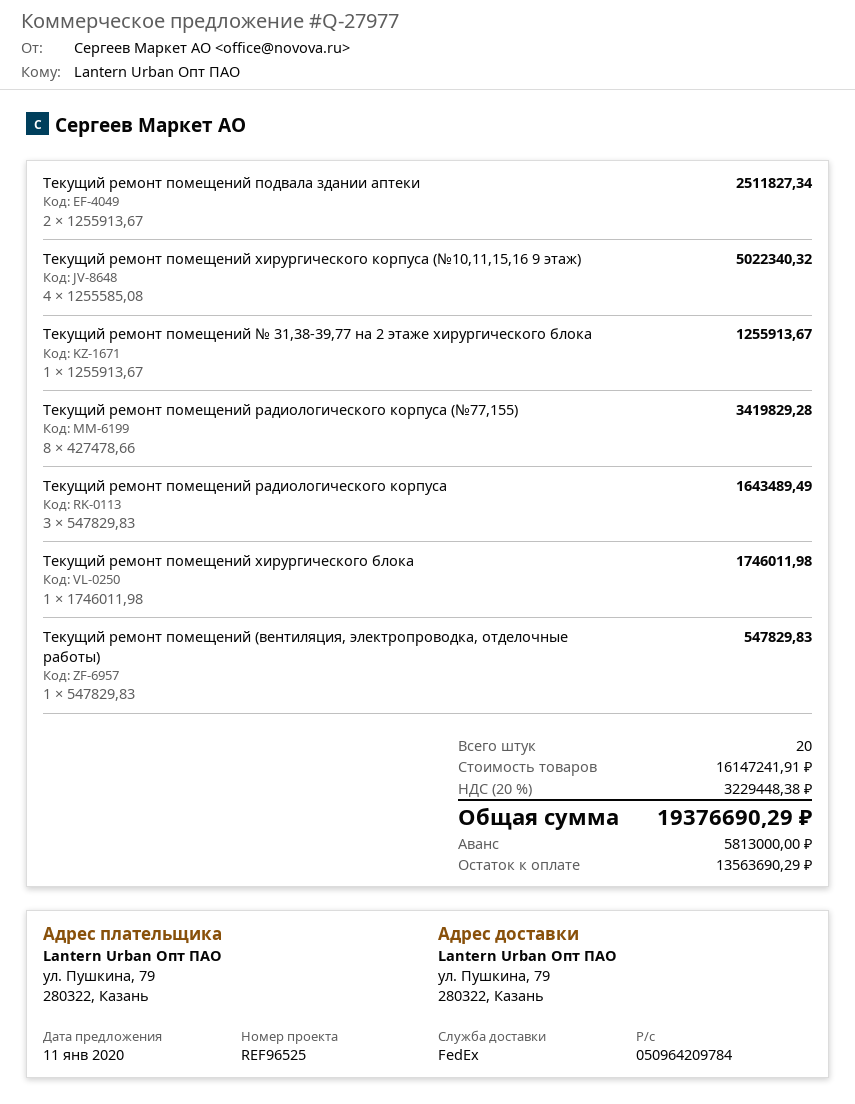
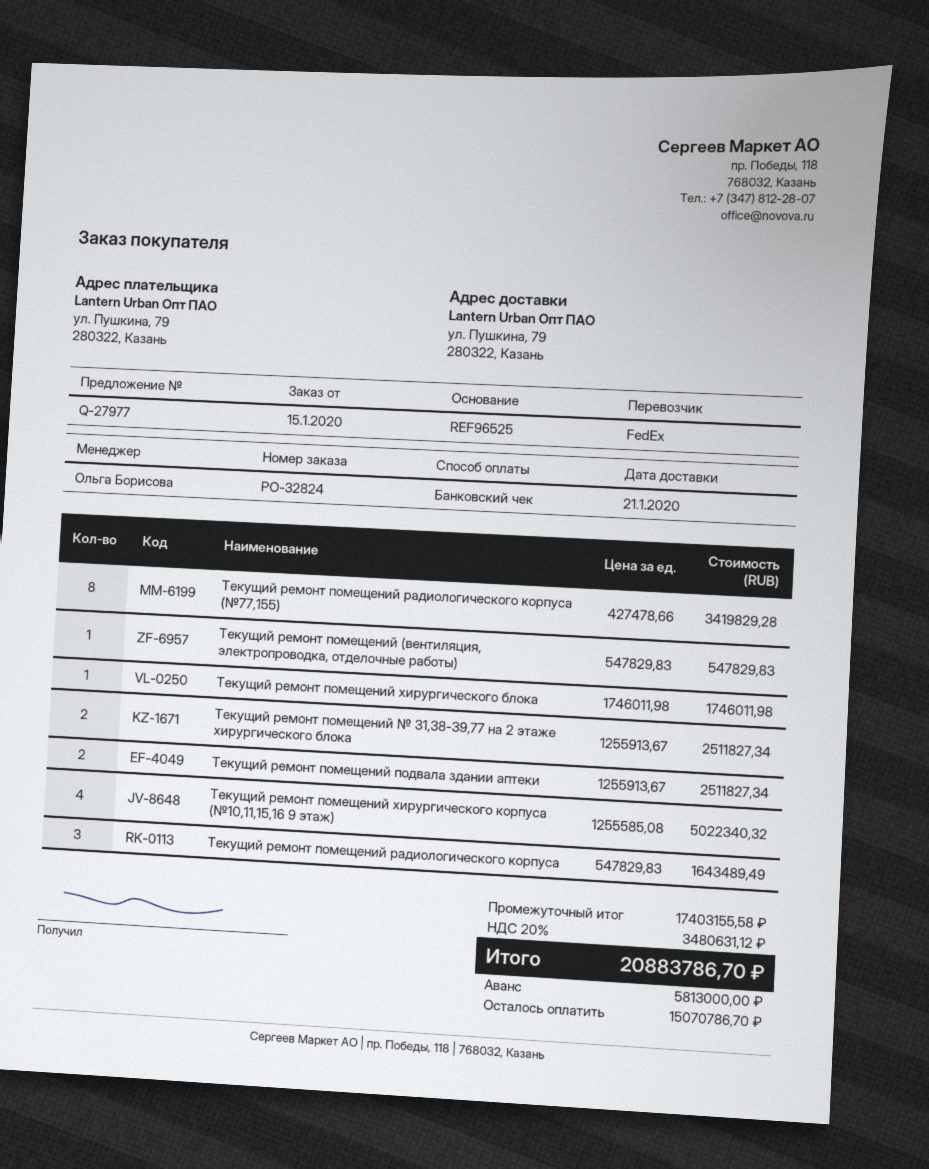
Текущий ремонт помещений № 31,38-39,77 на 2 этаже хирургического блока: 1 x 1255913.67 = 1255913.67 -> 2 x 1255913.67 = 2511827.34
subtotal: 16147241.91 -> 17403155.58
tax: 20% = 3229448.38 -> 20% = 3480631.12
total: 19376690.29 -> 20883786.70
balance: 13563690.29 -> 15070786.70

